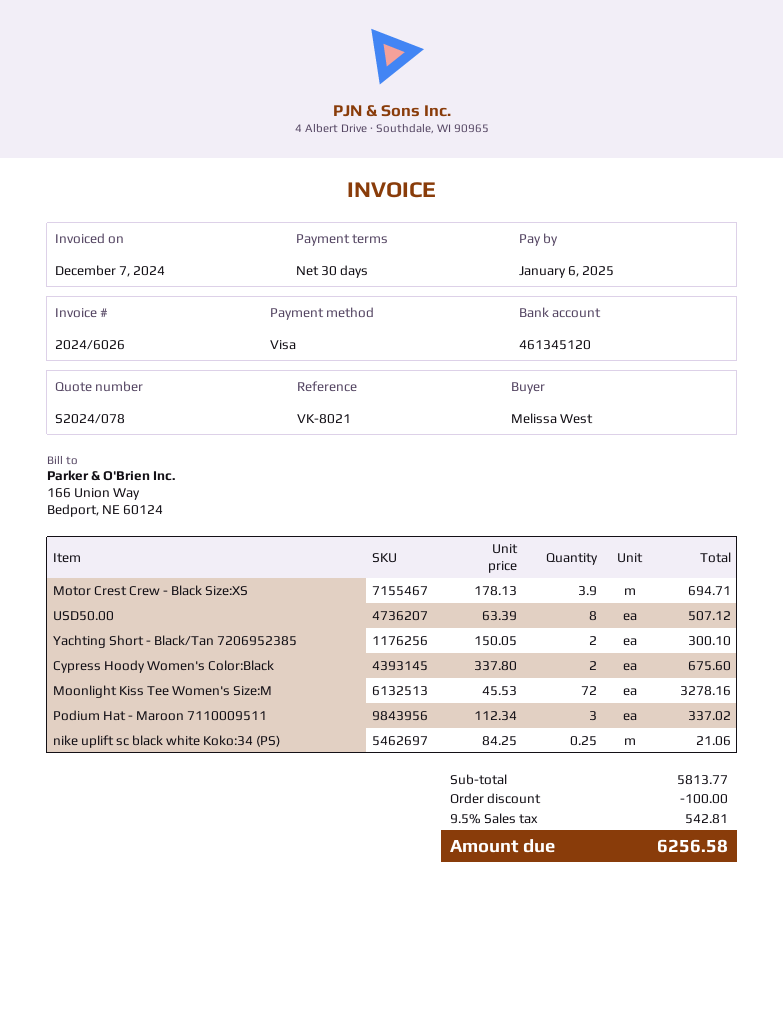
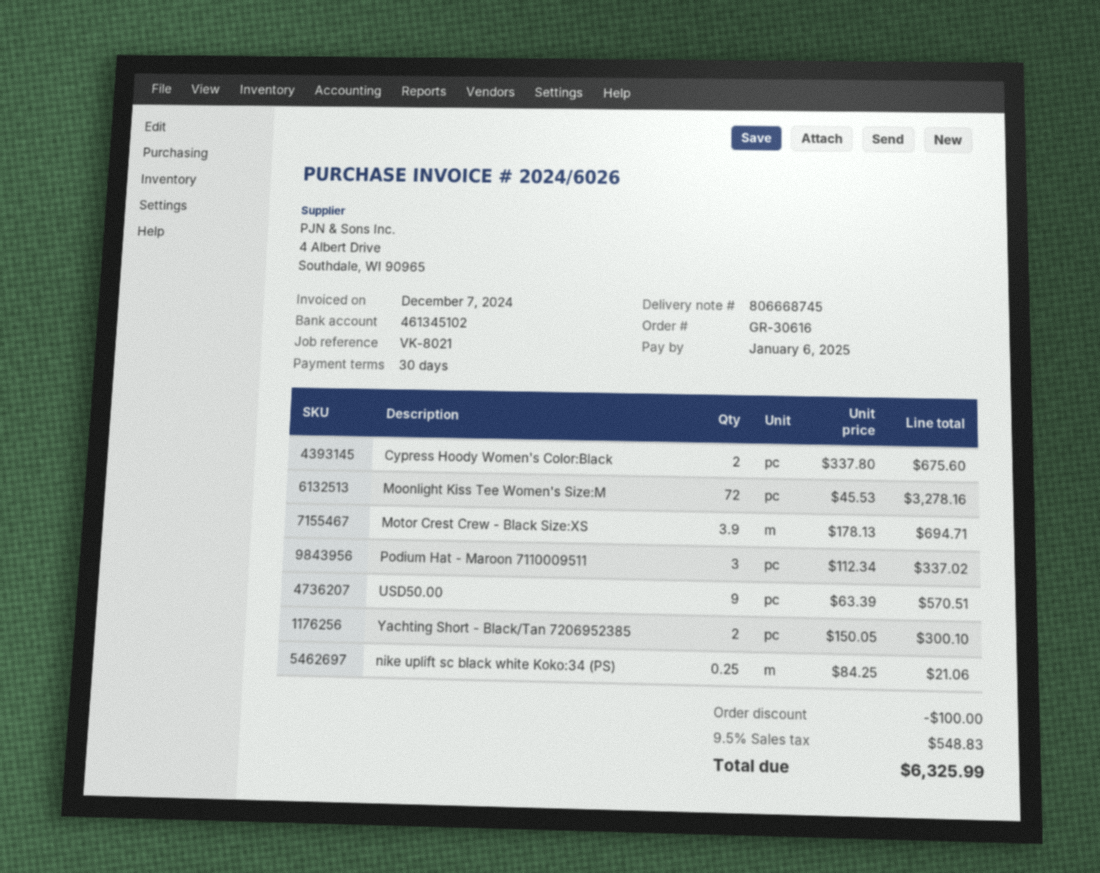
bank account: 461345120 -> 461345102
USD50.00: 8 x 63.39 = 507.12 -> 9 x 63.39 = 570.51
tax: 9.5% = 542.81 -> 9.5% = 548.83
total: 6256.58 -> 6325.99

